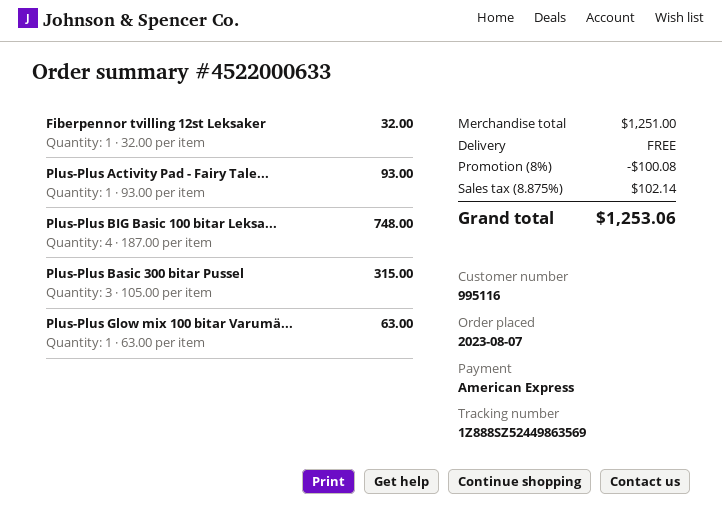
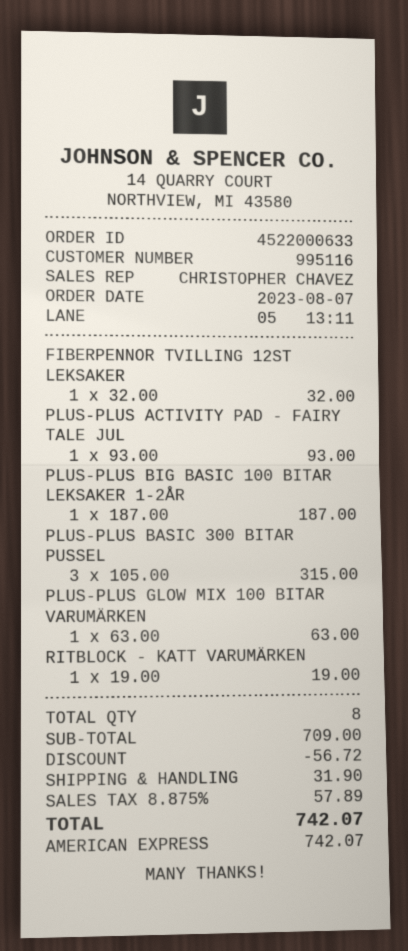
Plus-Plus BIG Basic 100 bitar Leksa...: 4 x 187.00 = 748.00 -> 1 x 187.00 = 187.00
RITBLOCK - KATT VARUMÄRKEN: none -> 1 x 19.00 = 19.00
subtotal: 1251.00 -> 709.00
discount: 100.08 -> 56.72
shipping: 0.00 -> 31.90
tax: 8.875% = 102.14 -> 8.875% = 57.89
total: 1253.06 -> 742.07

